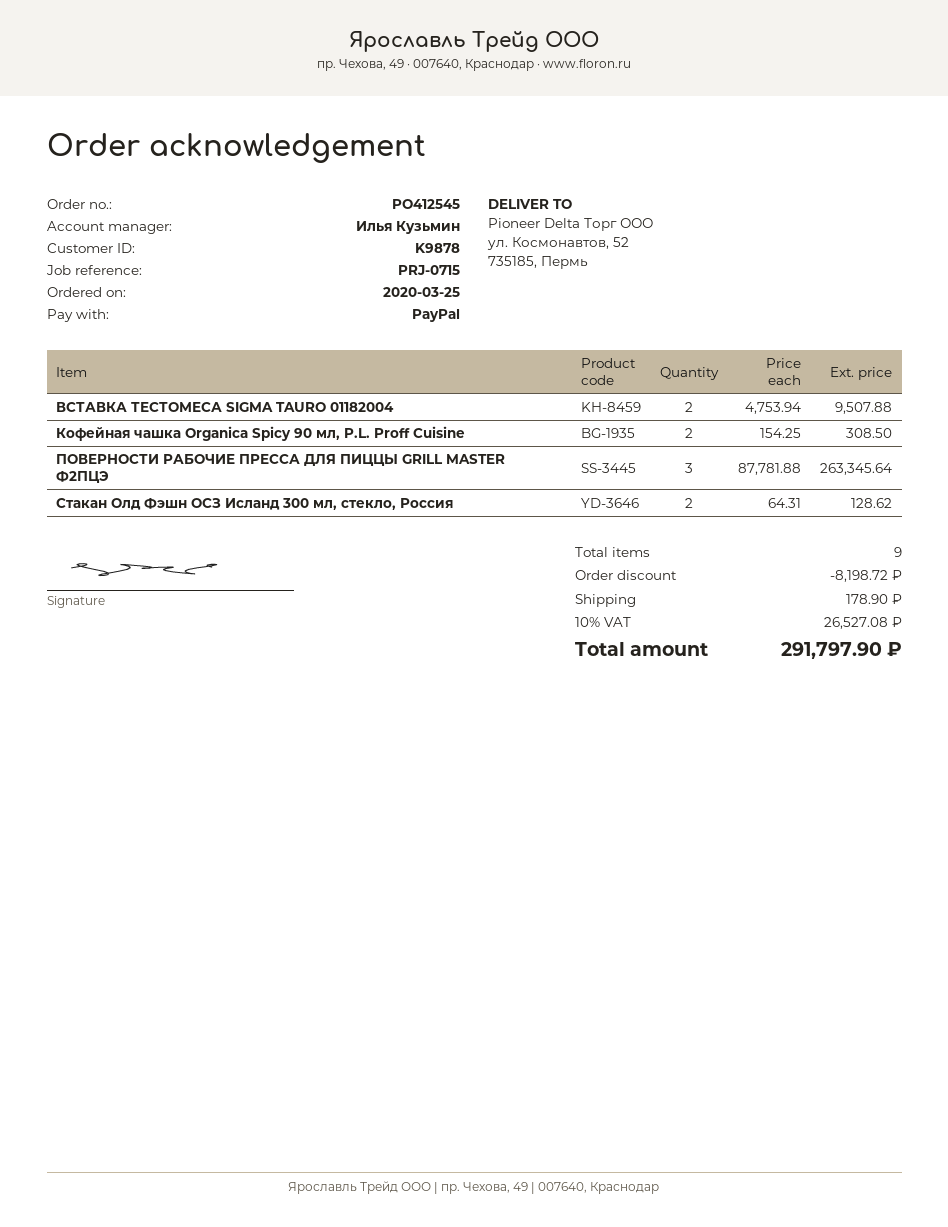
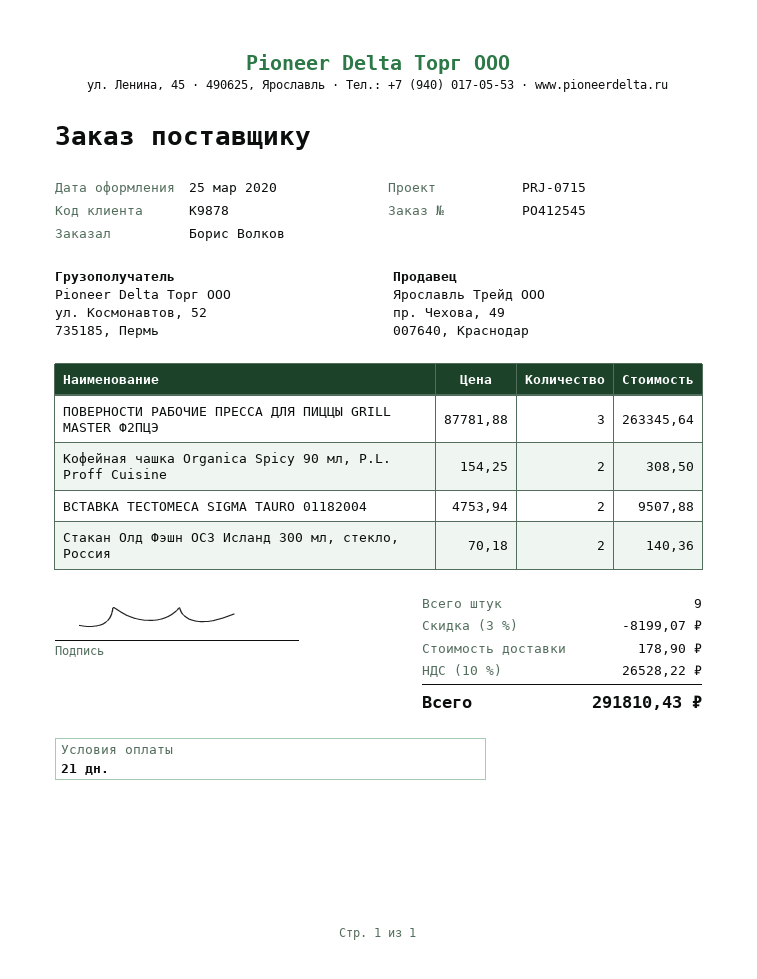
Стакан Олд Фэшн ОСЗ Исланд 300 мл, стекло, Россия: 2 x 64.31 = 128.62 -> 2 x 70.18 = 140.36
discount: 8198.72 -> 8199.07
tax: 10% = 26527.08 -> 10% = 26528.22
total: 291797.90 -> 291810.43

